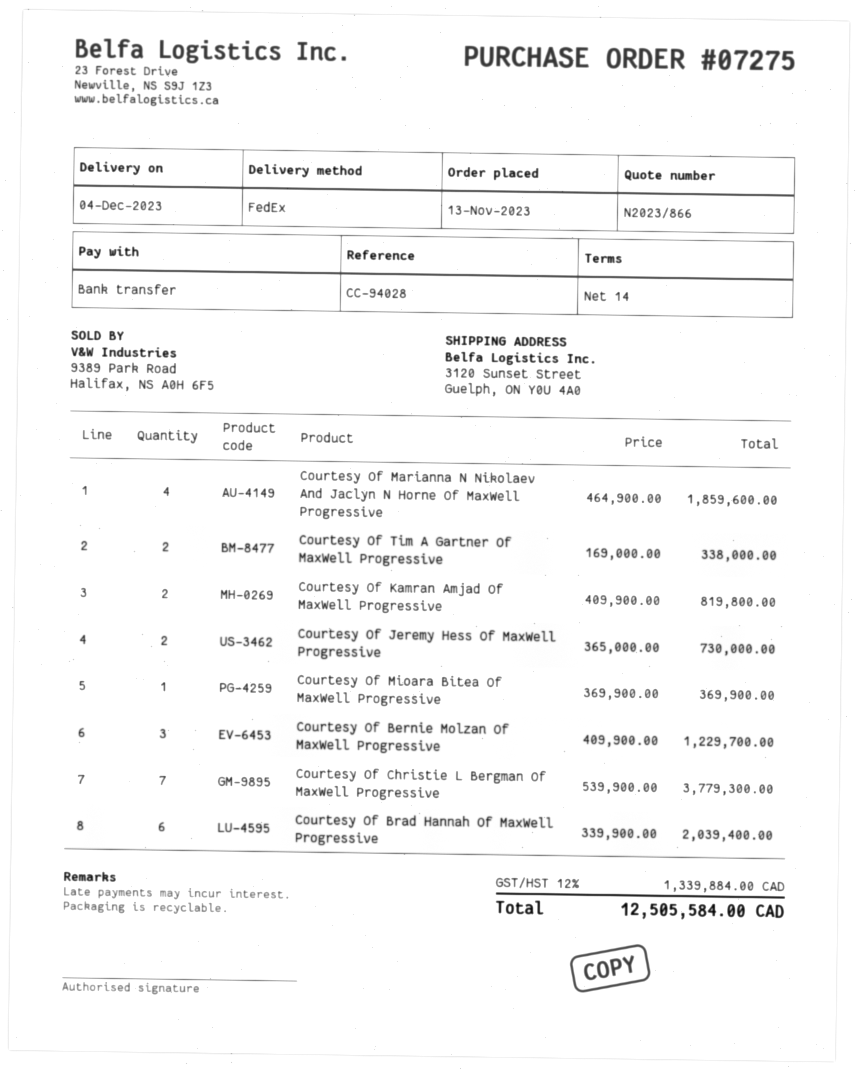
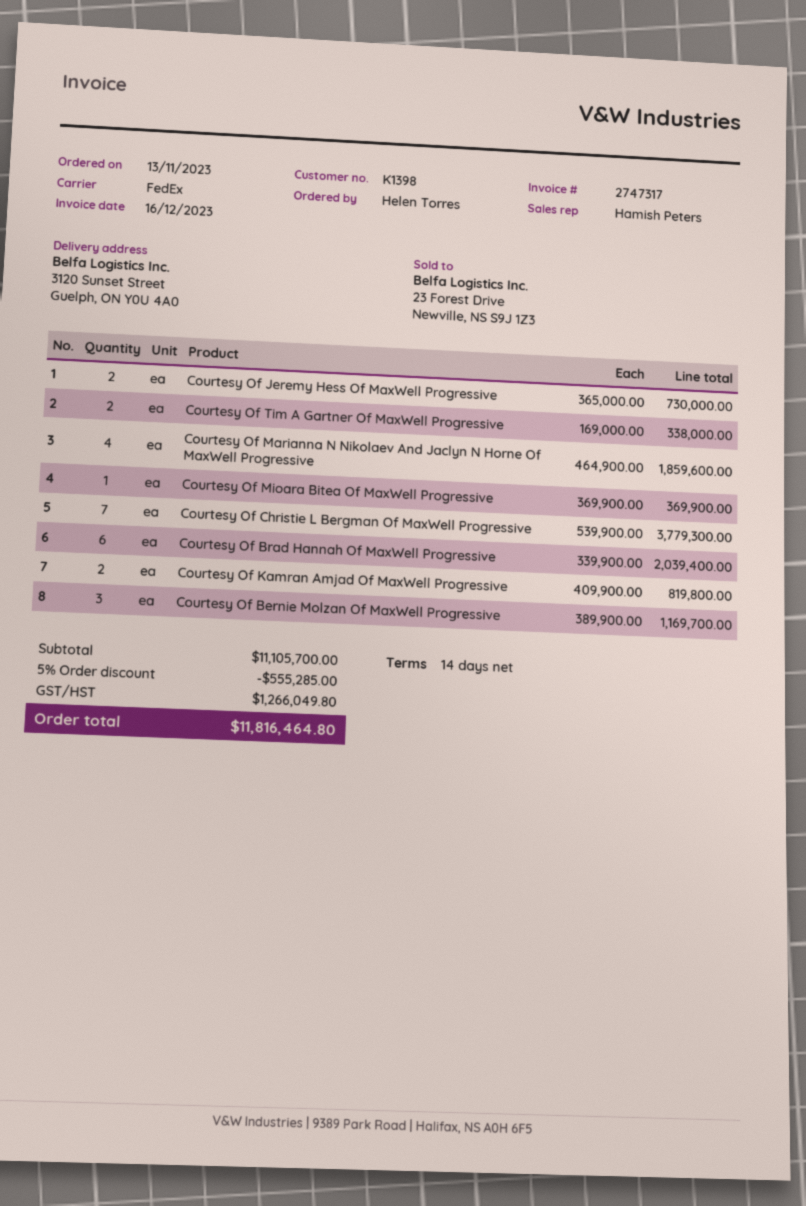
Courtesy Of Bernie Molzan Of MaxWell Progressive: 3 x 409900.00 = 1229700.00 -> 3 x 389900.00 = 1169700.00
discount: none -> 5% = 555285.00
tax: 1339884.00 -> 1266049.80
total: 12505584.00 -> 11816464.80

